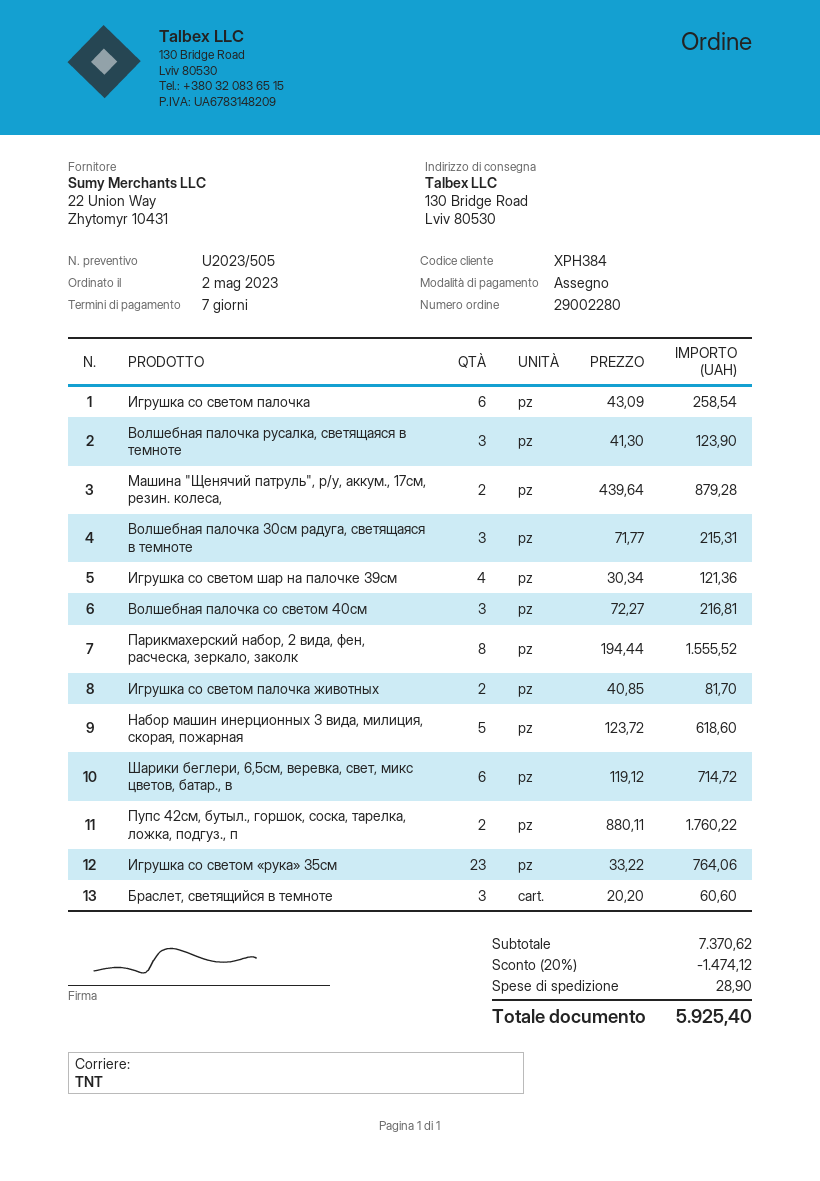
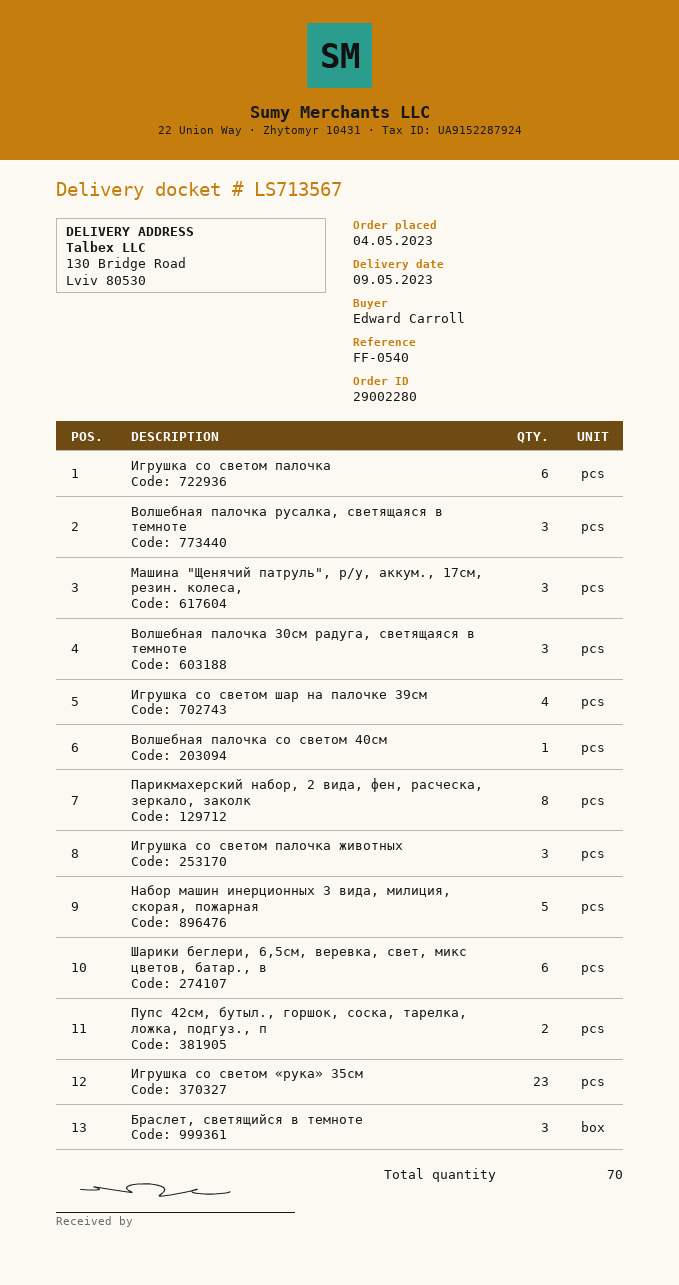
order date: 2023-05-02 -> 2023-05-04
Машина "Щенячий патруль", р/у, аккум., 17см, резин. колеса,: 2 -> 3
Волшебная палочка со светом 40см: 3 -> 1
Игрушка со светом палочка животных: 2 -> 3

